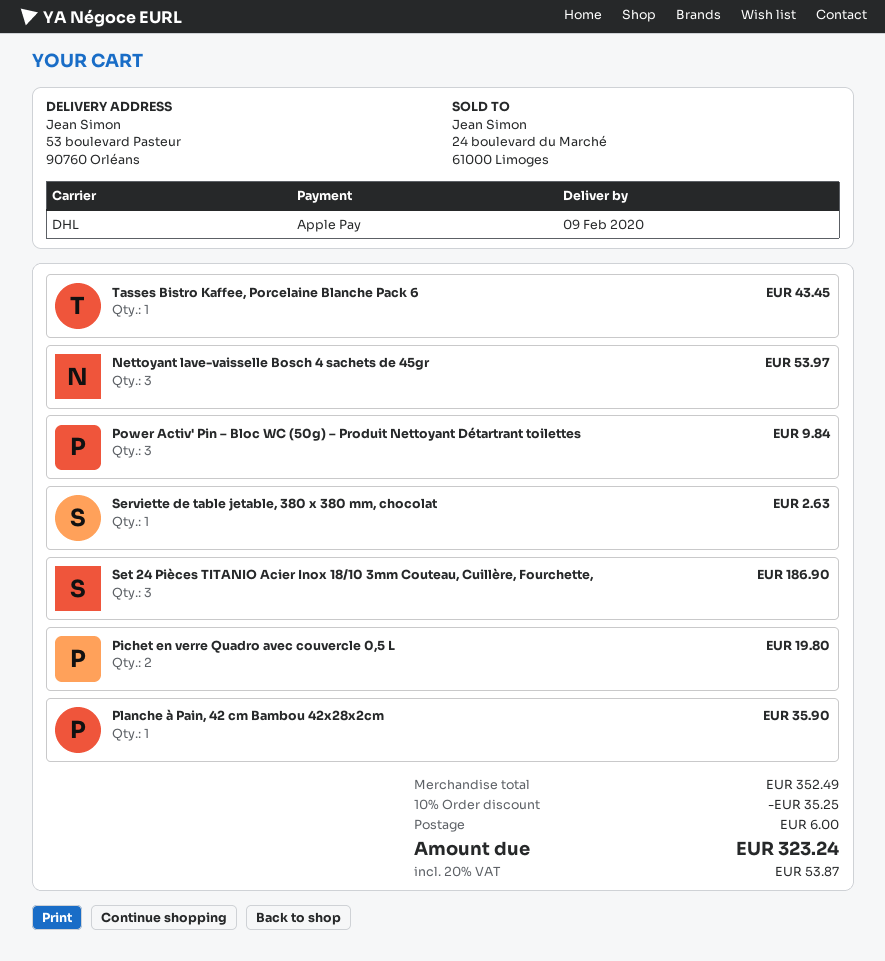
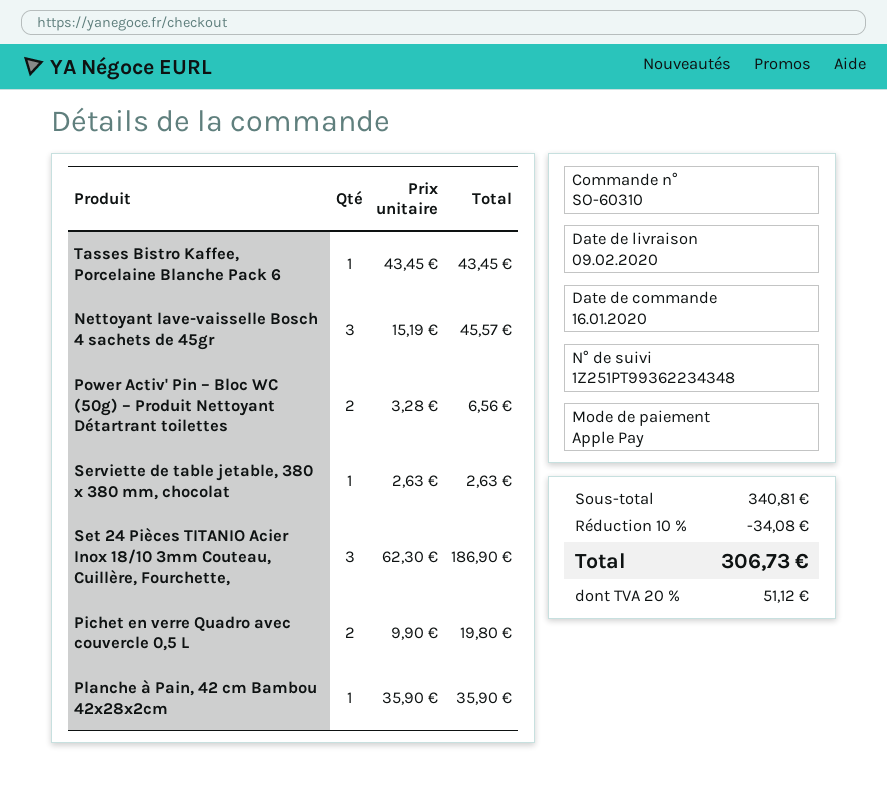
Nettoyant lave-vaisselle Bosch 4 sachets de 45gr: 3 for 53.97 -> 3 for 45.57
Power Activ' Pin – Bloc WC (50g) – Produit Nettoyant Détartrant toilettes: 3 for 9.84 -> 2 for 6.56
subtotal: 352.49 -> 340.81
discount: 10% = 35.25 -> 10% = 34.08
shipping: 6.00 -> none
tax: 20% = 53.87 -> 20% = 51.12
total: 323.24 -> 306.73

